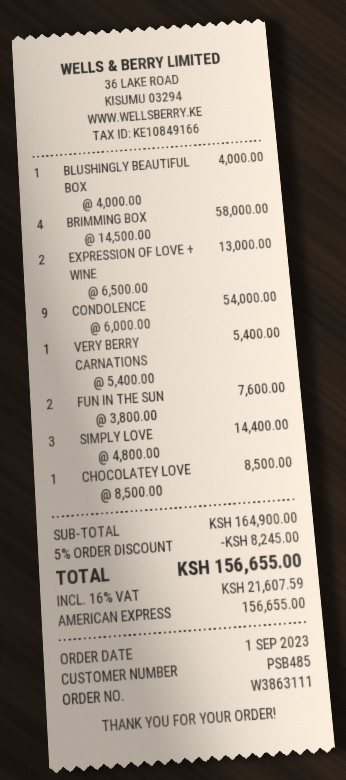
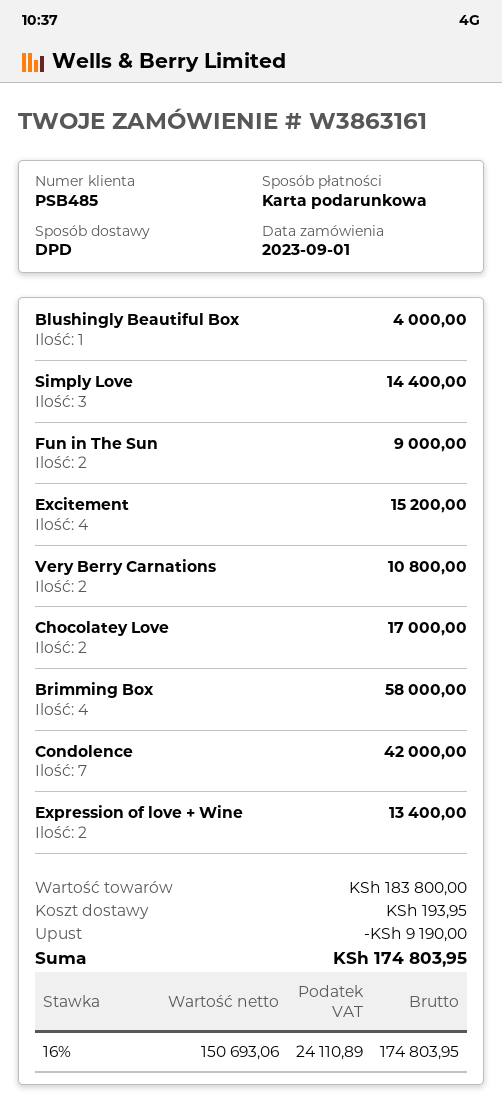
order number: W3863111 -> W3863161
payment method: American Express -> gift card
EXPRESSION OF LOVE + WINE: 2 for 13000.00 -> 2 for 13400.00
CONDOLENCE: 9 for 54000.00 -> 7 for 42000.00
VERY BERRY CARNATIONS: 1 for 5400.00 -> 2 for 10800.00
FUN IN THE SUN: 2 for 7600.00 -> 2 for 9000.00
CHOCOLATEY LOVE: 1 for 8500.00 -> 2 for 17000.00
Excitement: none -> 4 for 15200.00
subtotal: 164900.00 -> 183800.00
discount: 8245.00 -> 9190.00
shipping: none -> 193.95
tax: 16% = 21607.59 -> 16% = 24110.89
total: 156655.00 -> 174803.95

